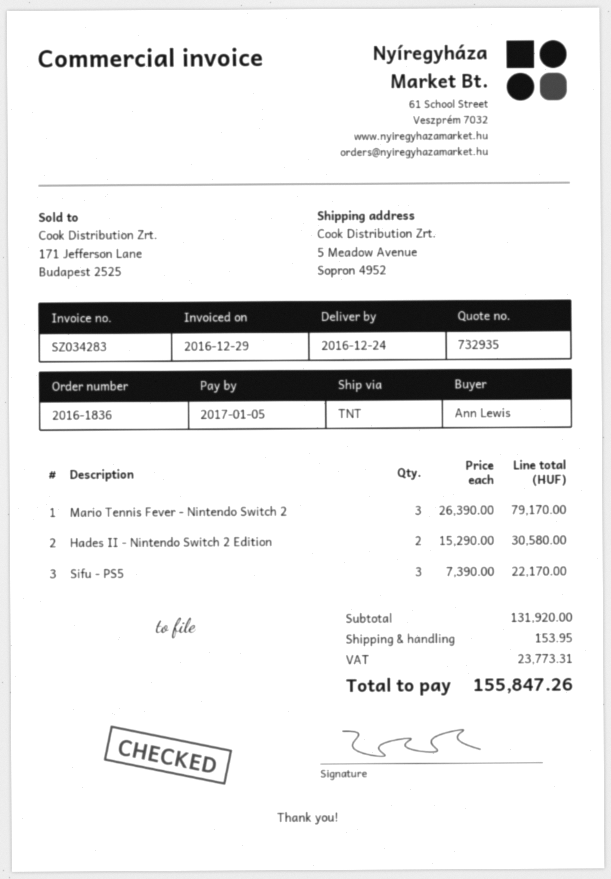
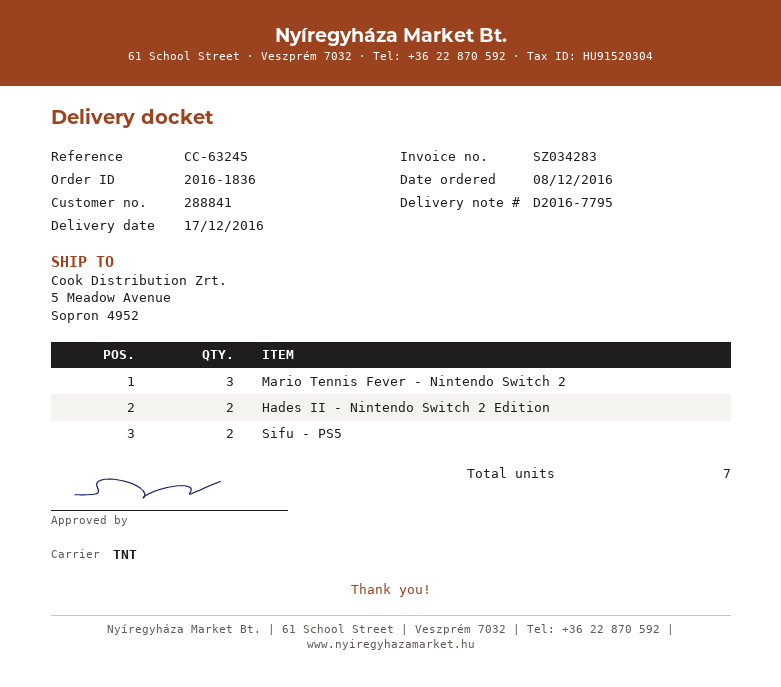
delivery date: 2016-12-24 -> 2016-12-17
Sifu - PS5: 3 -> 2

